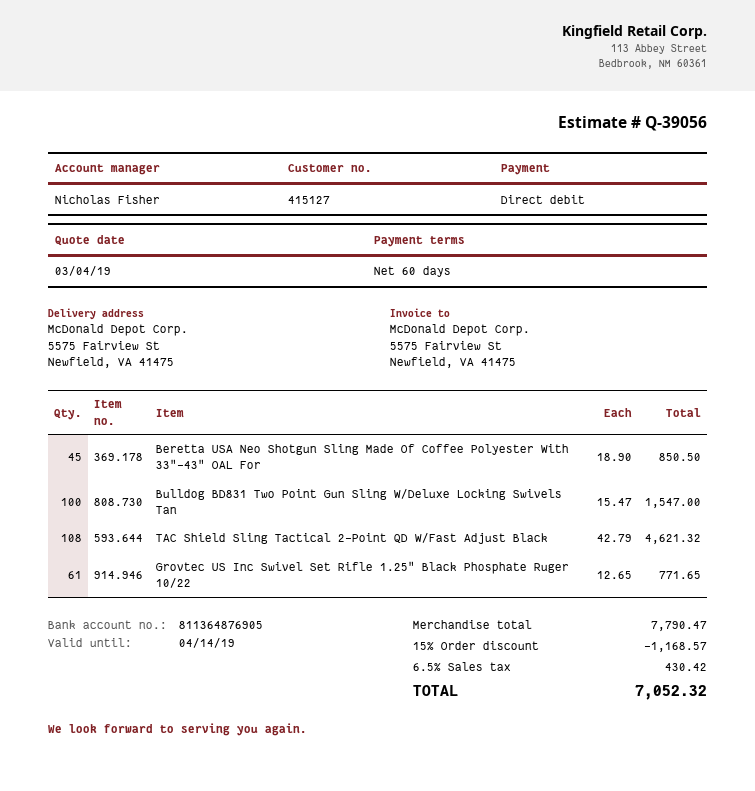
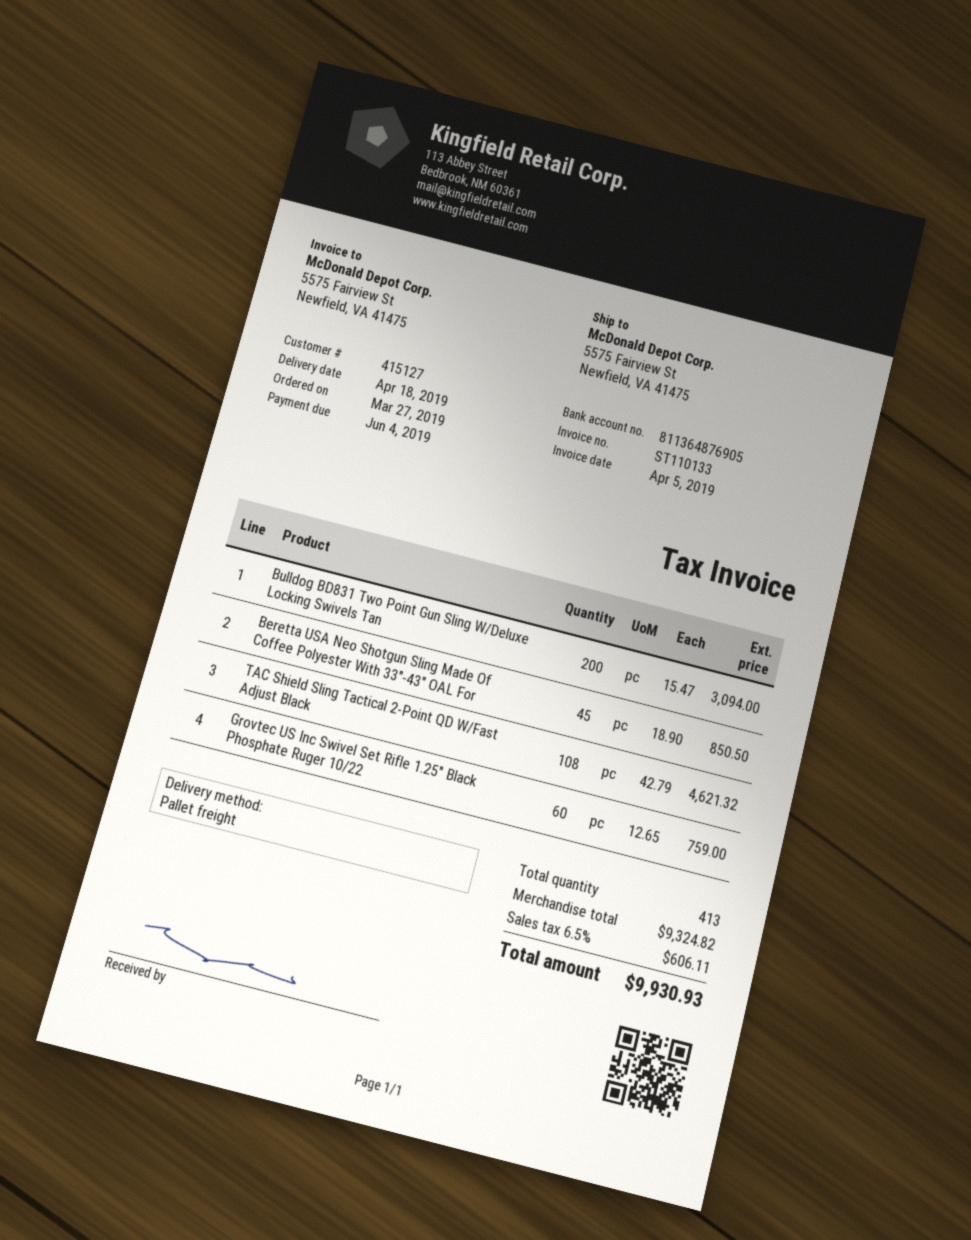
Bulldog BD831 Two Point Gun Sling W/Deluxe Locking Swivels Tan: 100 x 15.47 = 1547.00 -> 200 x 15.47 = 3094.00
Grovtec US Inc Swivel Set Rifle 1.25" Black Phosphate Ruger 10/22: 61 x 12.65 = 771.65 -> 60 x 12.65 = 759.00
subtotal: 7790.47 -> 9324.82
discount: 15% = 1168.57 -> none
tax: 6.5% = 430.42 -> 6.5% = 606.11
total: 7052.32 -> 9930.93

